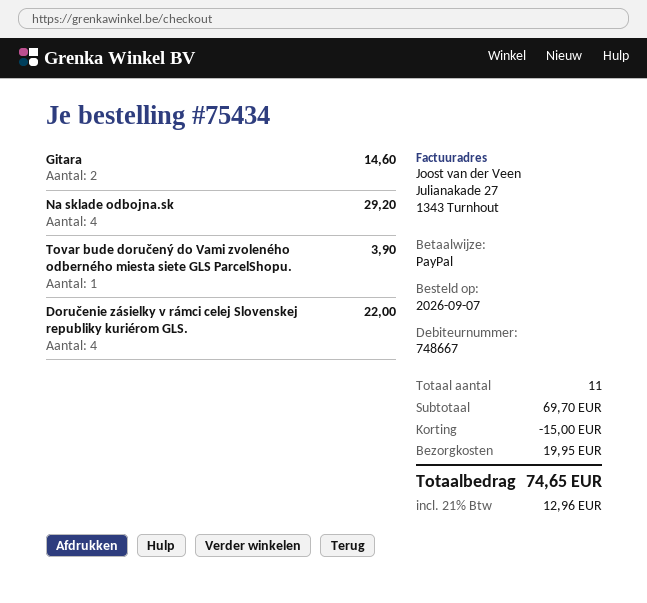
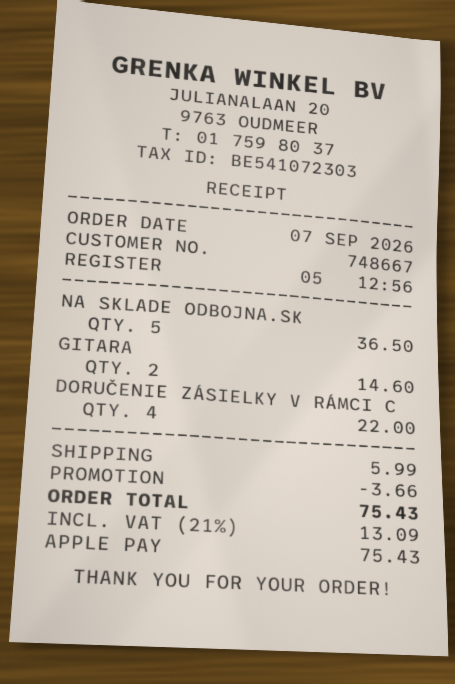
payment method: PayPal -> Apple Pay
Na sklade odbojna.sk: 4 for 29.20 -> 5 for 36.50
Tovar bude doručený do Vami zvoleného odberného miesta siete GLS ParcelShopu.: 1 for 3.90 -> none
discount: 15.00 -> 3.66
shipping: 19.95 -> 5.99
tax: 21% = 12.96 -> 21% = 13.09
total: 74.65 -> 75.43

